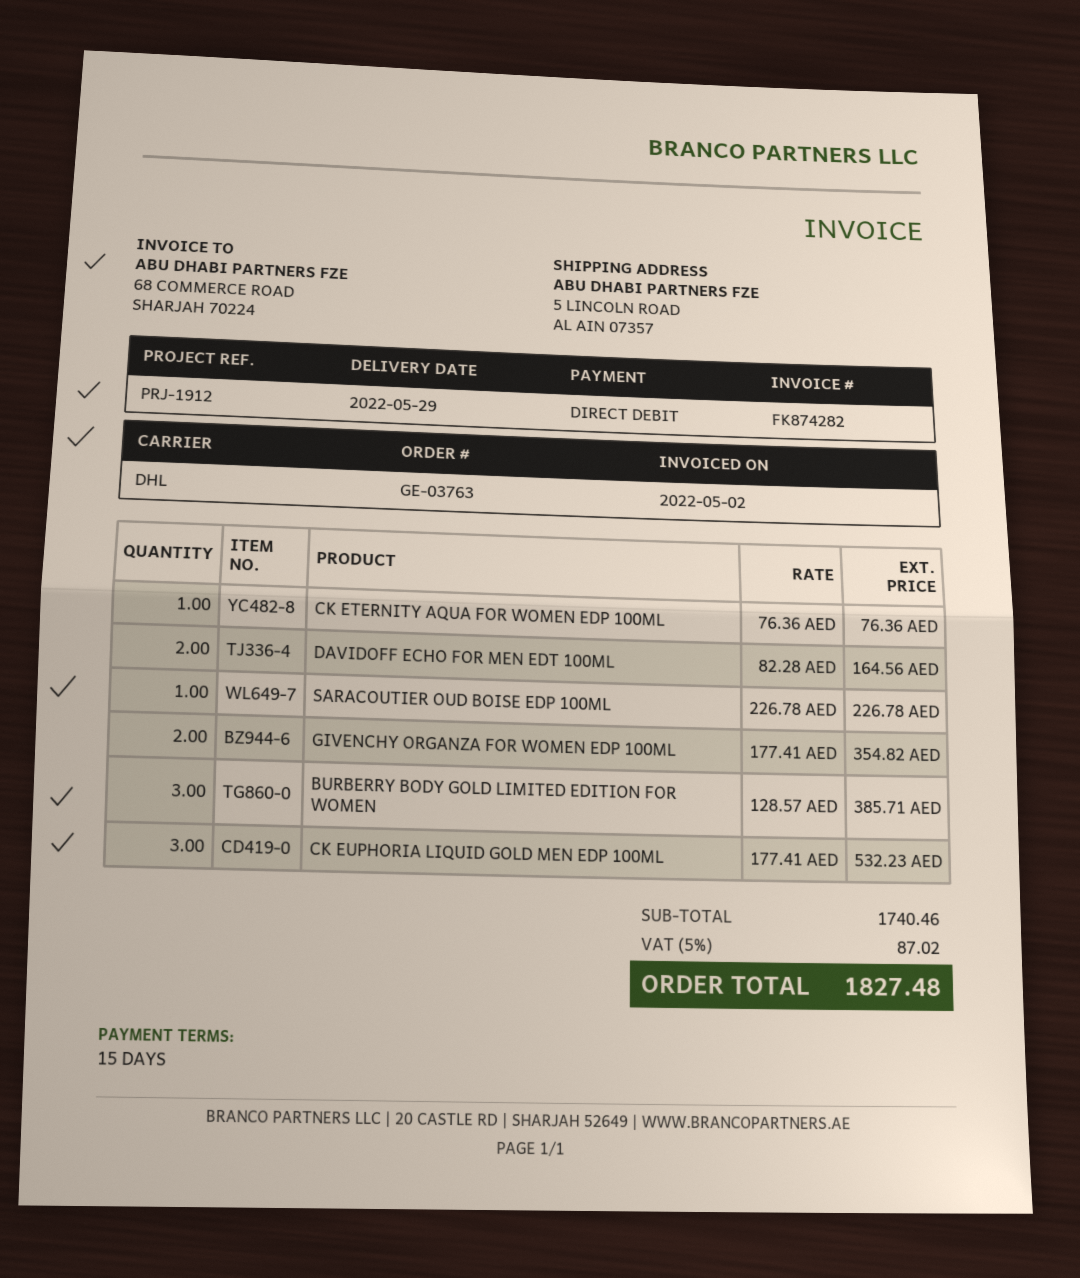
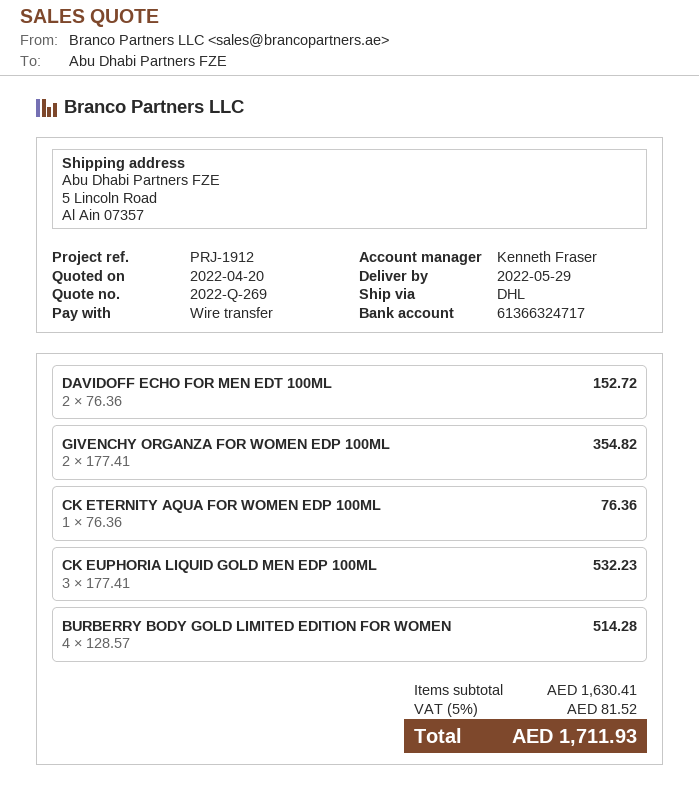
payment method: direct debit -> bank transfer
DAVIDOFF ECHO FOR MEN EDT 100ML: 2 x 82.28 = 164.56 -> 2 x 76.36 = 152.72
SARACOUTIER OUD BOISE EDP 100ML: 1 x 226.78 = 226.78 -> none
BURBERRY BODY GOLD LIMITED EDITION FOR WOMEN: 3 x 128.57 = 385.71 -> 4 x 128.57 = 514.28
subtotal: 1740.46 -> 1630.41
tax: 5% = 87.02 -> 5% = 81.52
total: 1827.48 -> 1711.93

